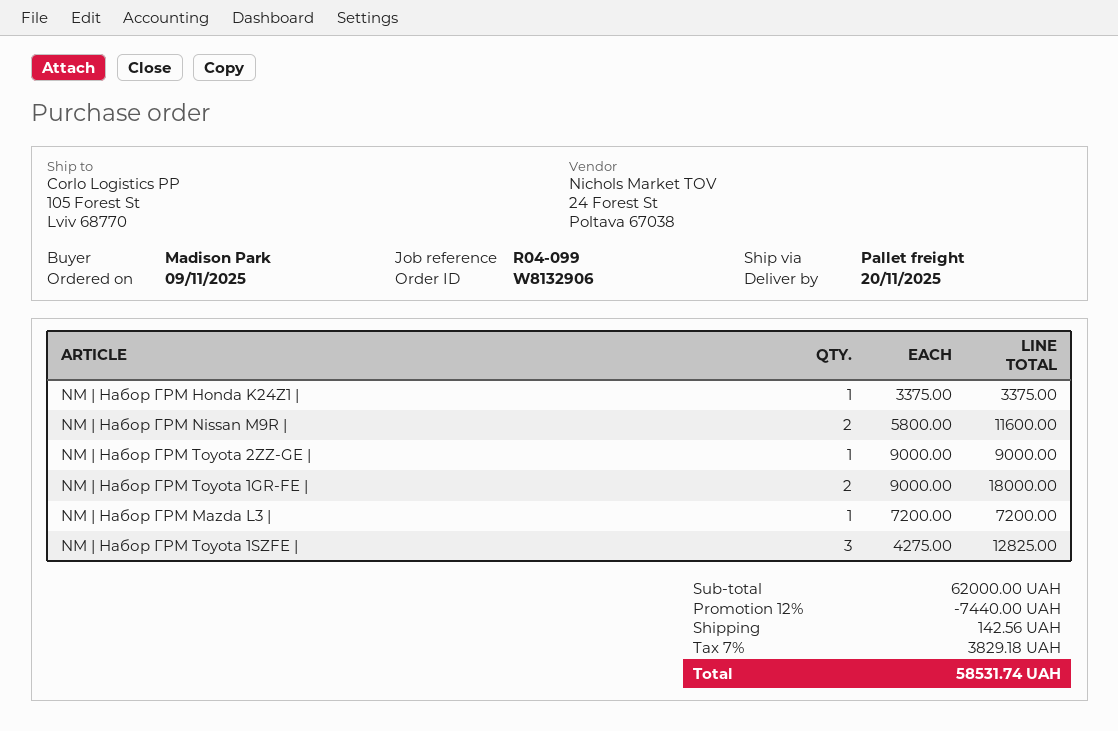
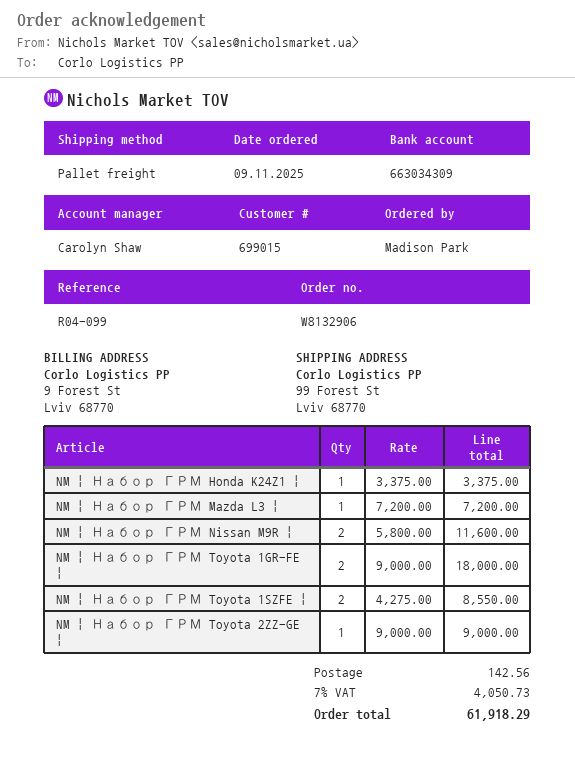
ship to: 105 Forest St, Lviv 68770 -> 99 Forest St, Lviv 68770
NM | Набор ГРМ Toyota 1SZFE |: 3 x 4275.00 = 12825.00 -> 2 x 4275.00 = 8550.00
discount: 12% = 7440.00 -> none
tax: 7% = 3829.18 -> 7% = 4050.73
total: 58531.74 -> 61918.29

